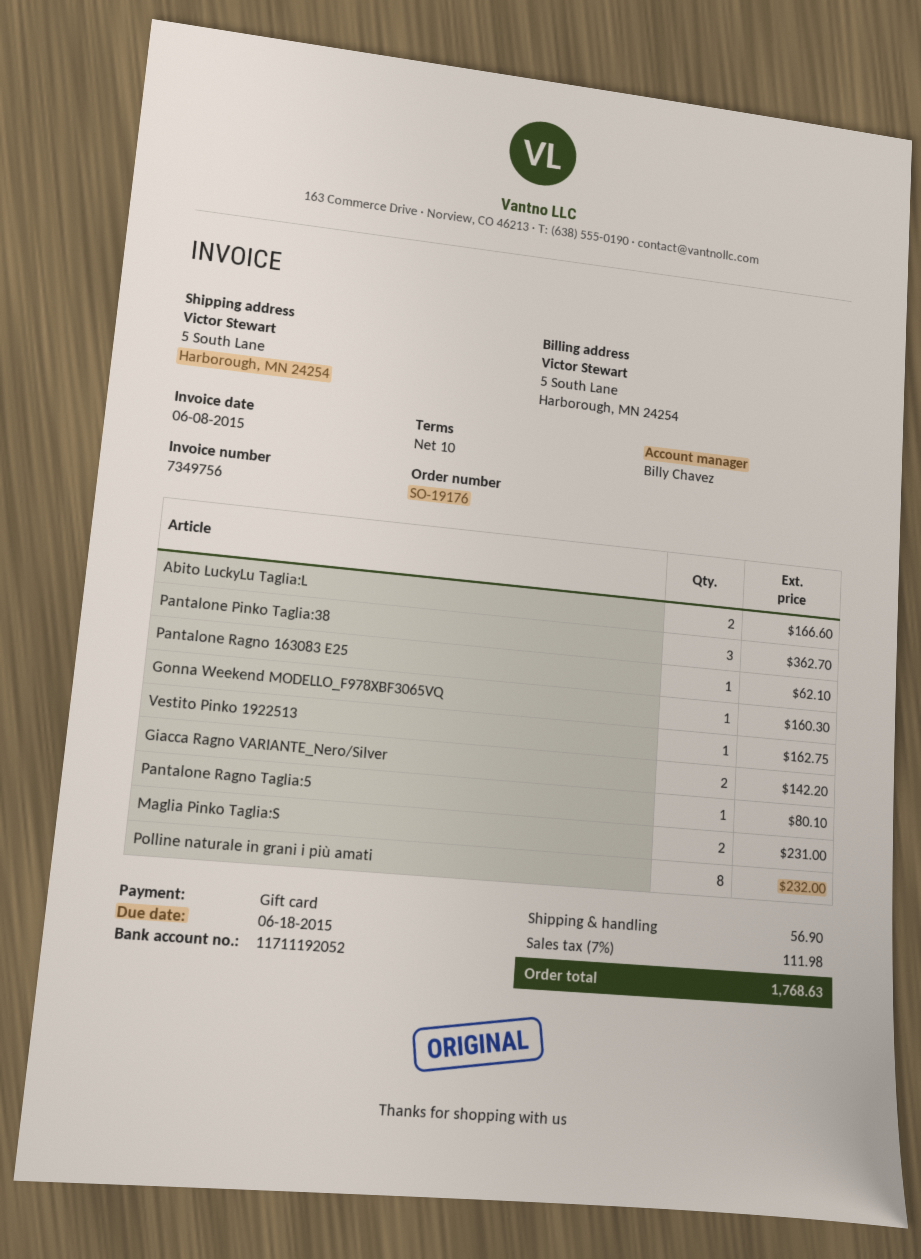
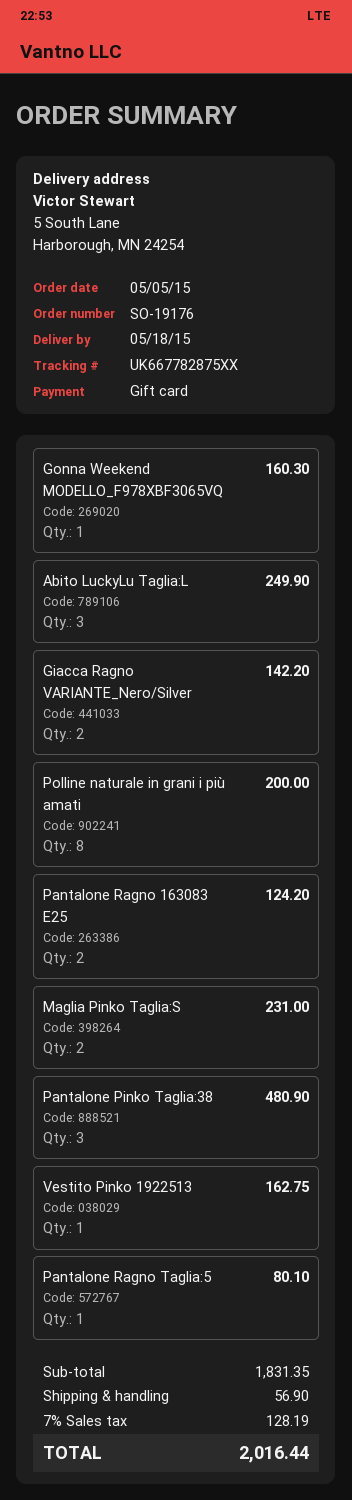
Abito LuckyLu Taglia:L: 2 for 166.60 -> 3 for 249.90
Pantalone Pinko Taglia:38: 3 for 362.70 -> 3 for 480.90
Pantalone Ragno 163083 E25: 1 for 62.10 -> 2 for 124.20
Polline naturale in grani i più amati: 8 for 232.00 -> 8 for 200.00
tax: 7% = 111.98 -> 7% = 128.19
total: 1768.63 -> 2016.44

